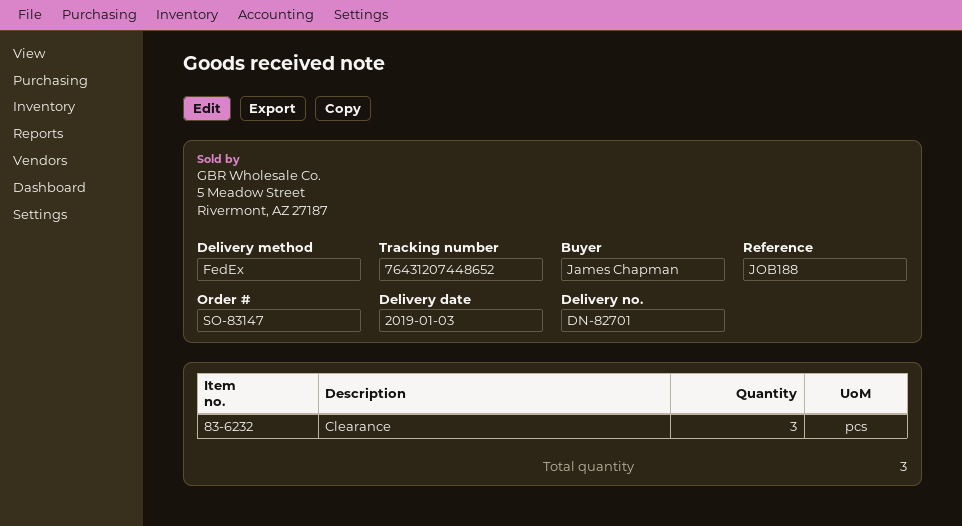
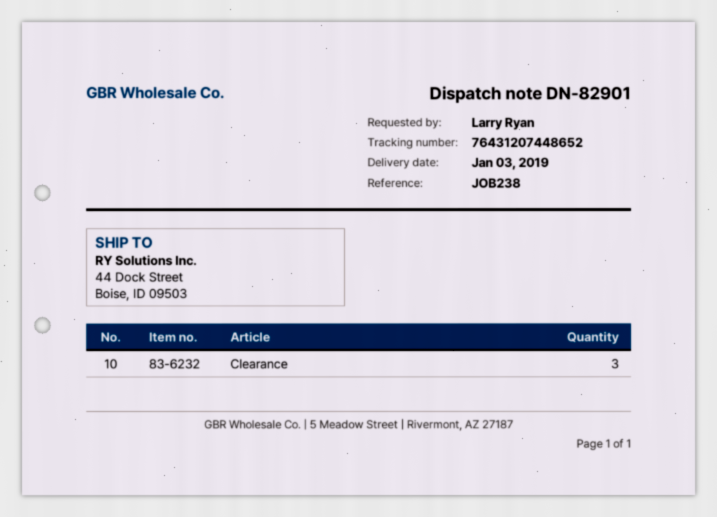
delivery note number: DN-82701 -> DN-82901
reference: JOB188 -> JOB238
ordered by: James Chapman -> Larry Ryan

